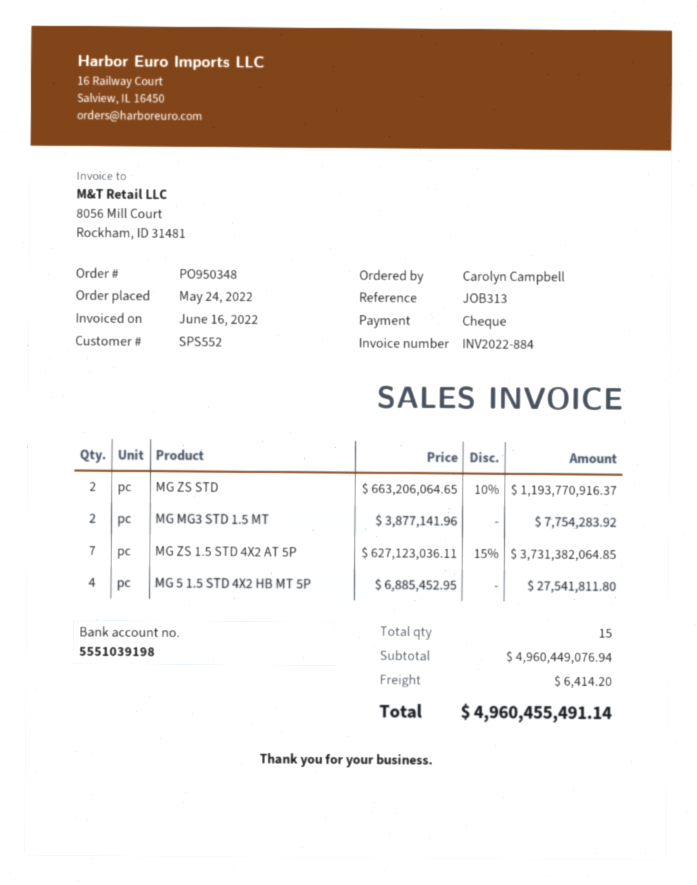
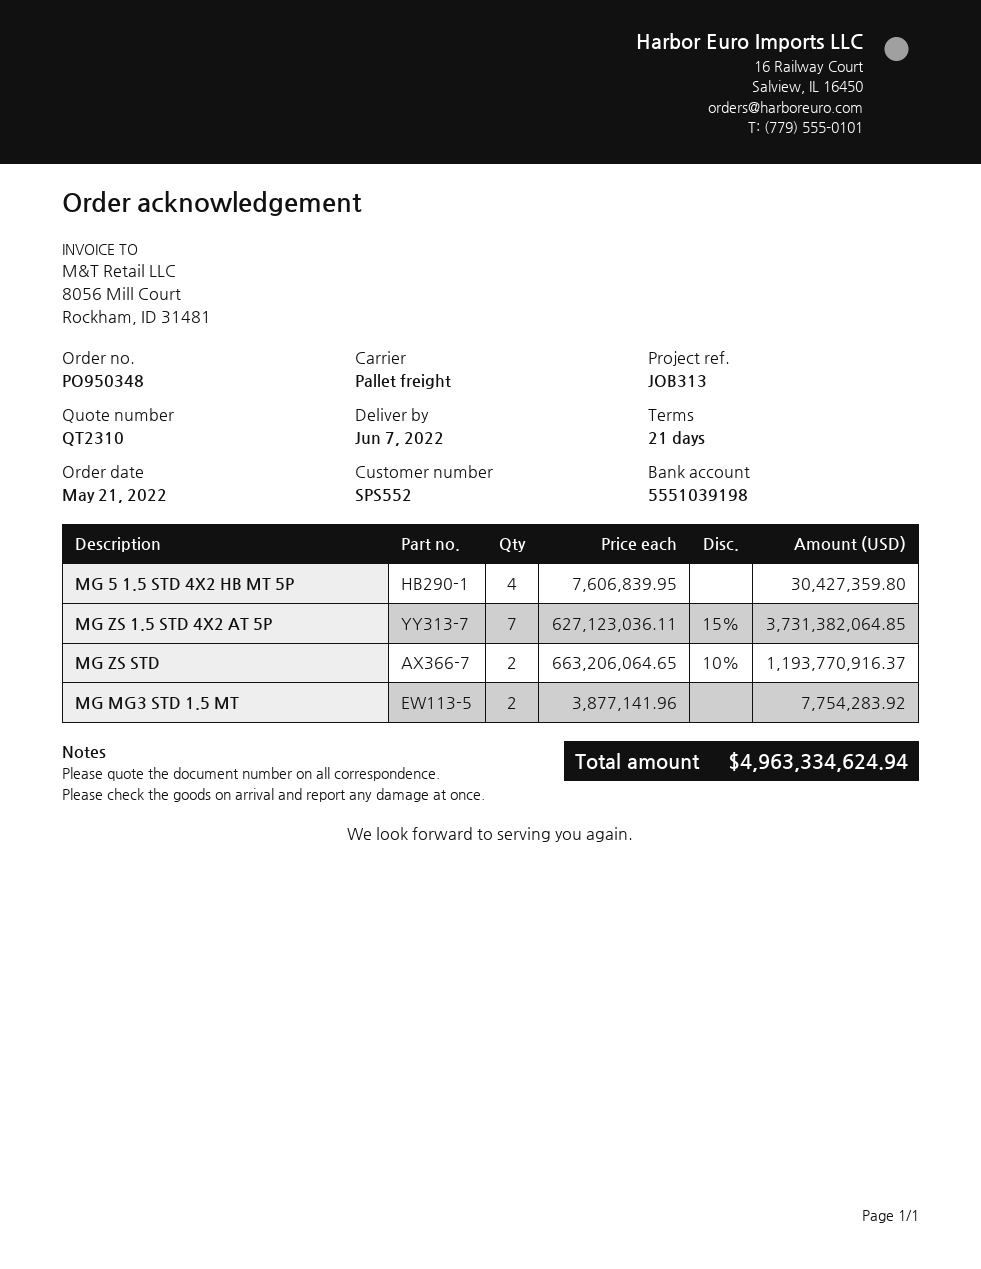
order date: 2022-05-24 -> 2022-05-21
MG 5 1.5 STD 4X2 HB MT 5P: 4 x 6885452.95 = 27541811.80 -> 4 x 7606839.95 = 30427359.80
shipping: 6414.20 -> none
total: 4960455491.14 -> 4963334624.94

